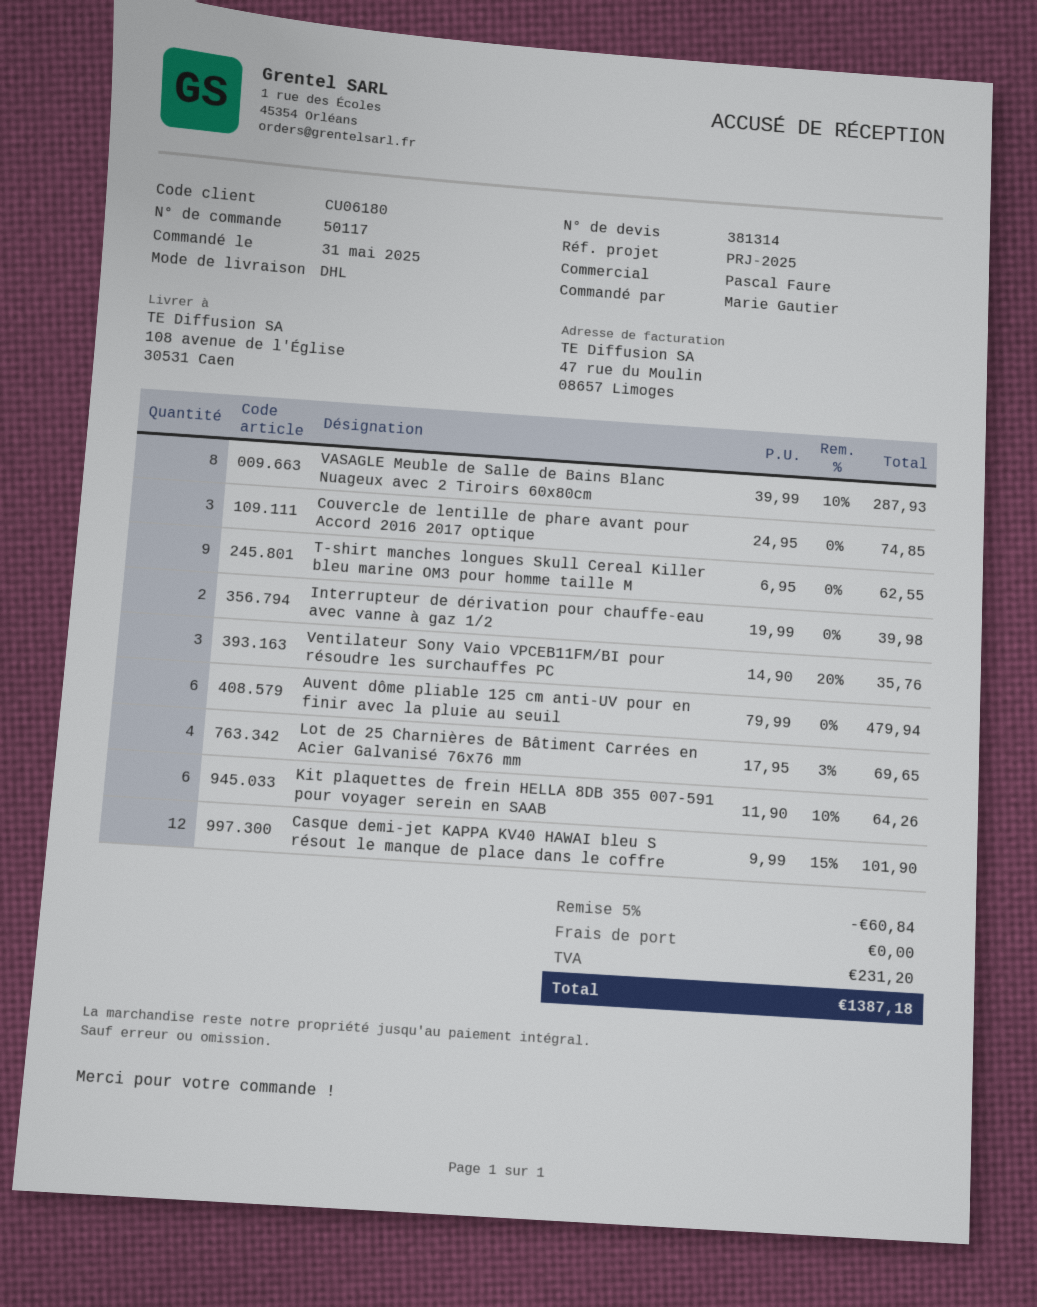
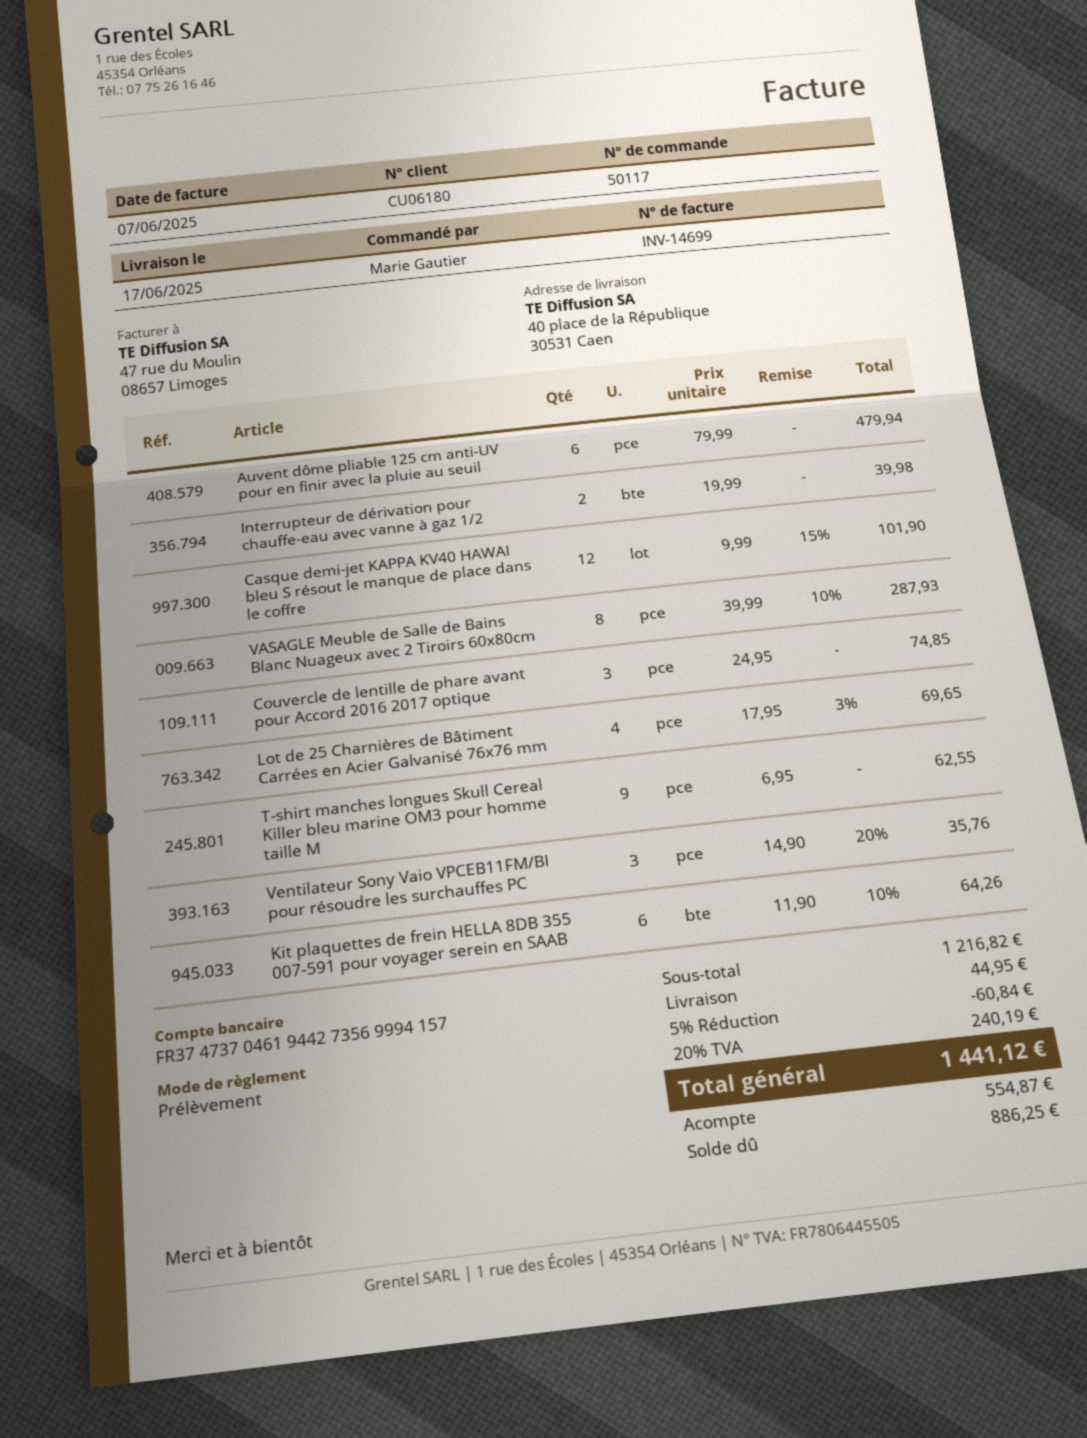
ship to: 108 avenue de l'Église, 30531 Caen -> 40 place de la République, 30531 Caen
shipping: 0.00 -> 44.95
tax: 231.20 -> 240.19
total: 1387.18 -> 1441.12

